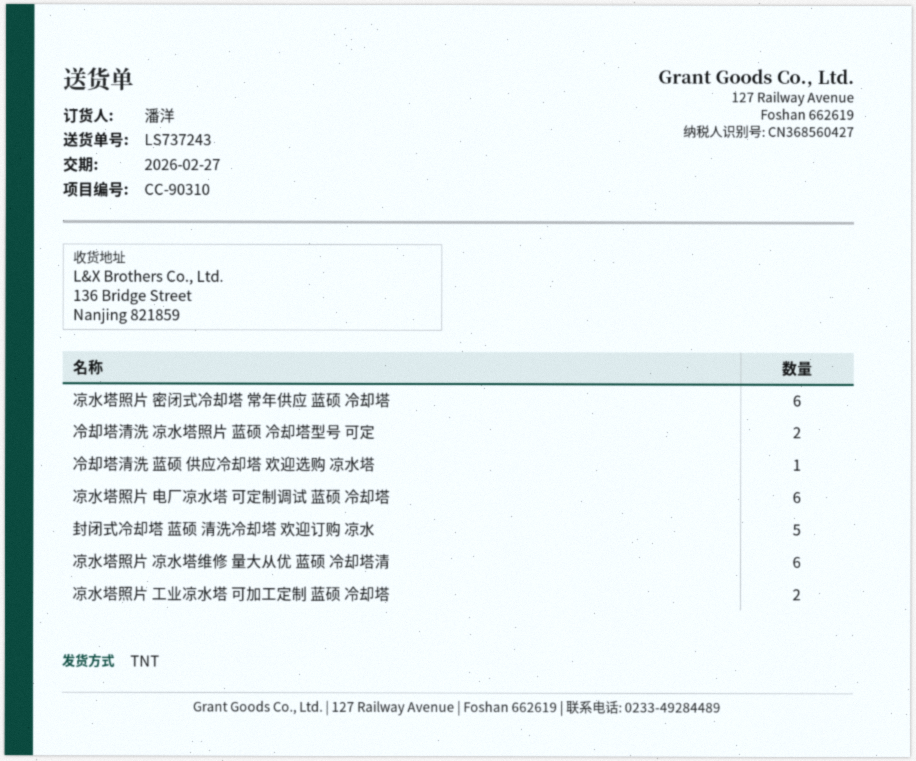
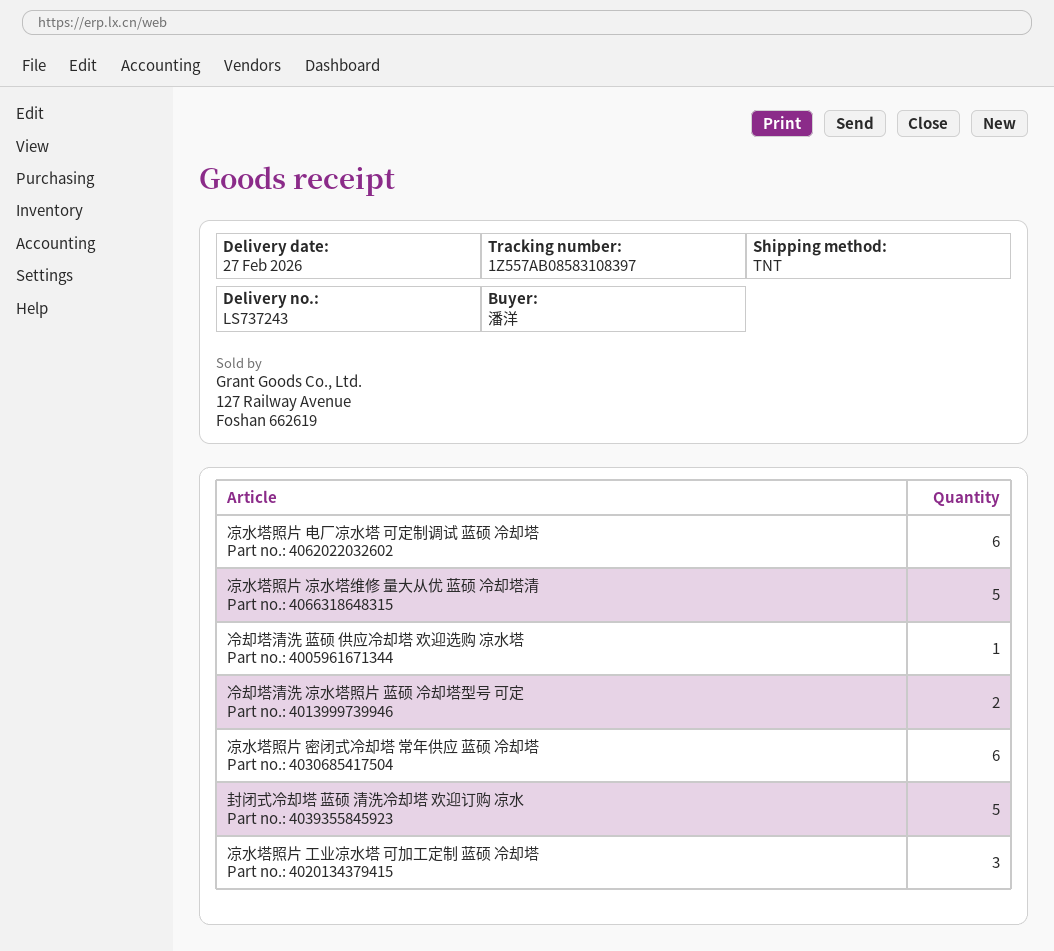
凉水塔照片 凉水塔维修 量大从优 蓝硕 冷却塔清: 6 -> 5
凉水塔照片 工业凉水塔 可加工定制 蓝硕 冷却塔: 2 -> 3

